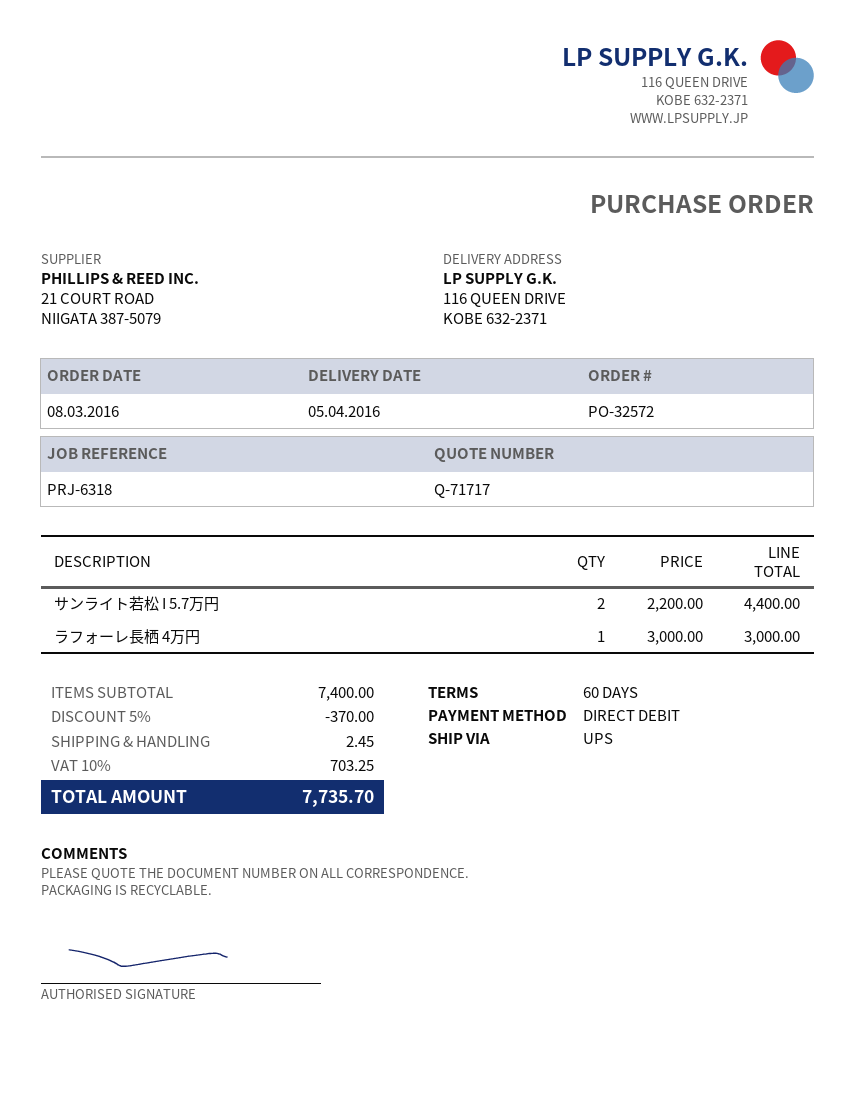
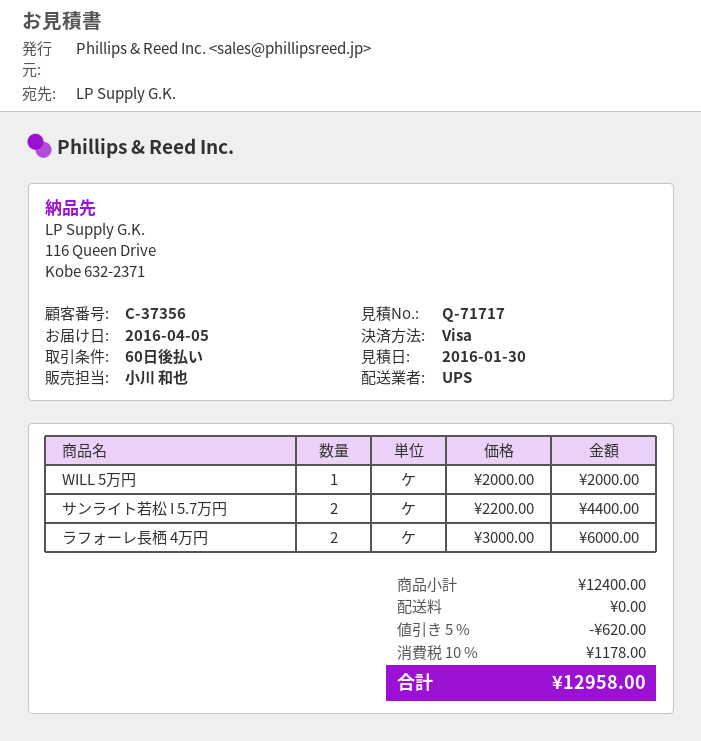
payment method: direct debit -> Visa
ラフォーレ長栖 4万円: 1 x 3000.00 = 3000.00 -> 2 x 3000.00 = 6000.00
WILL 5万円: none -> 1 x 2000.00 = 2000.00
subtotal: 7400.00 -> 12400.00
discount: 5% = 370.00 -> 5% = 620.00
shipping: 2.45 -> 0.00
tax: 10% = 703.25 -> 10% = 1178.00
total: 7735.70 -> 12958.00

